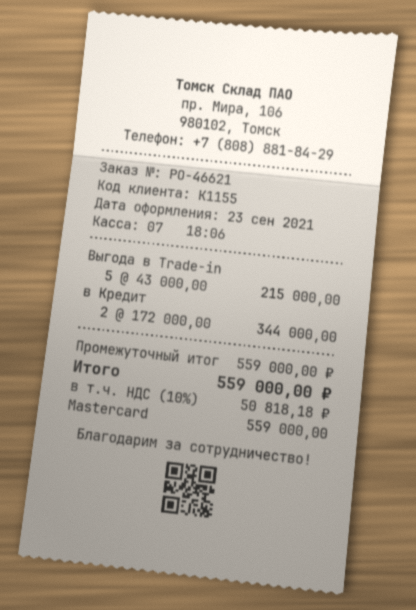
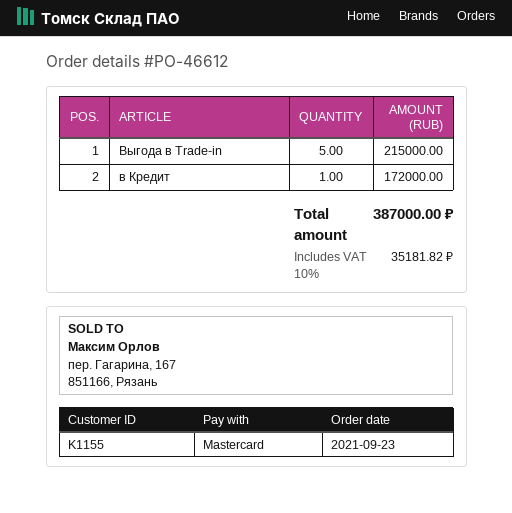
order number: PO-46621 -> PO-46612
в Кредит: 2 for 344000.00 -> 1 for 172000.00
tax: 10% = 50818.18 -> 10% = 35181.82
total: 559000.00 -> 387000.00

